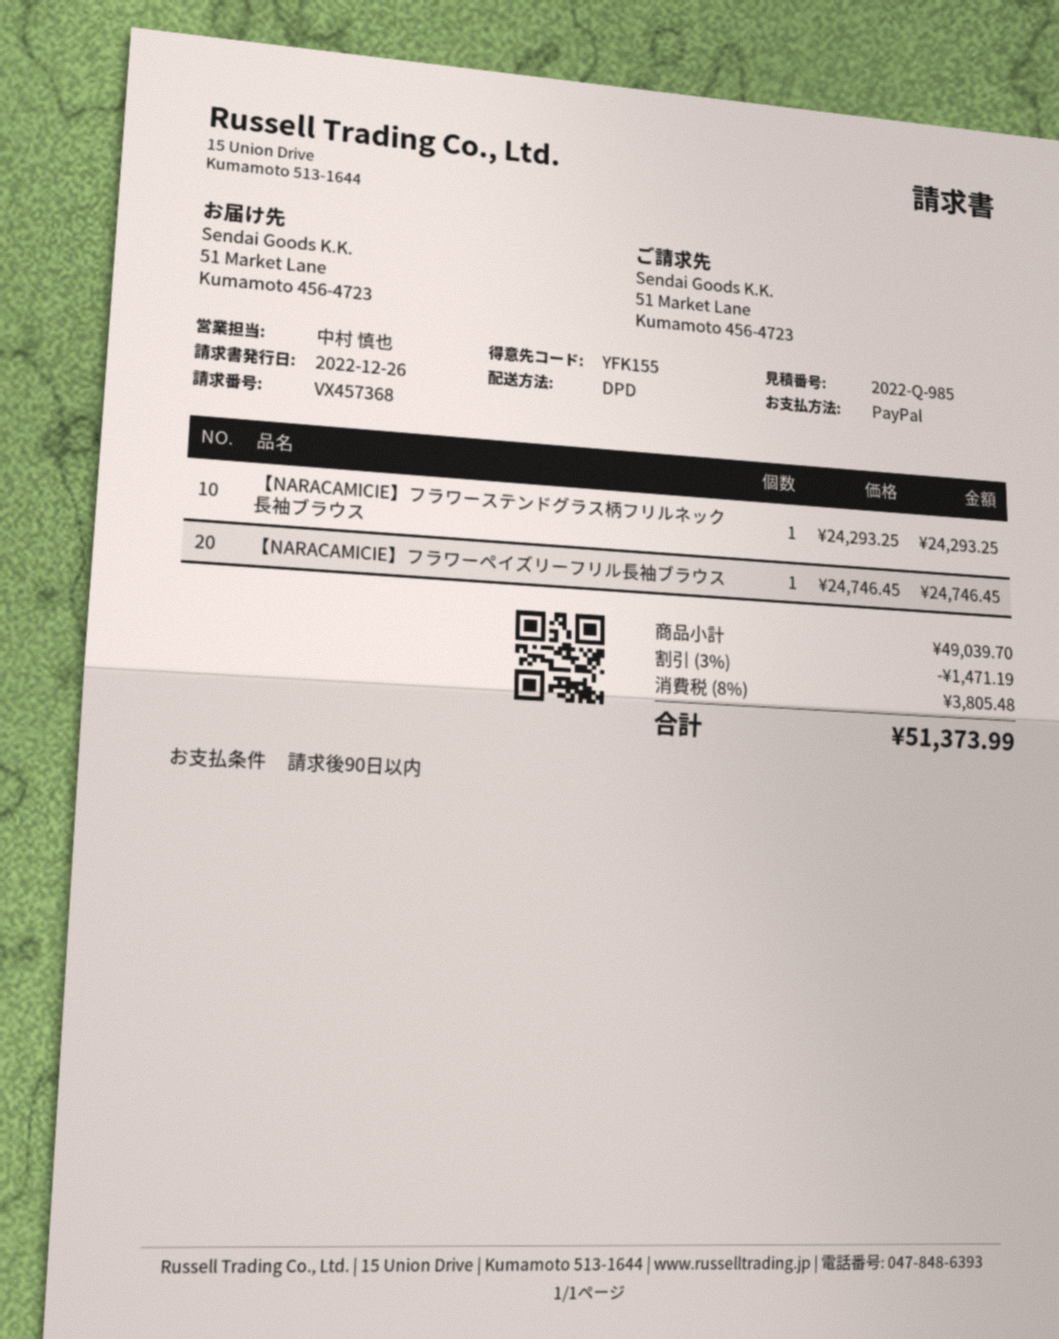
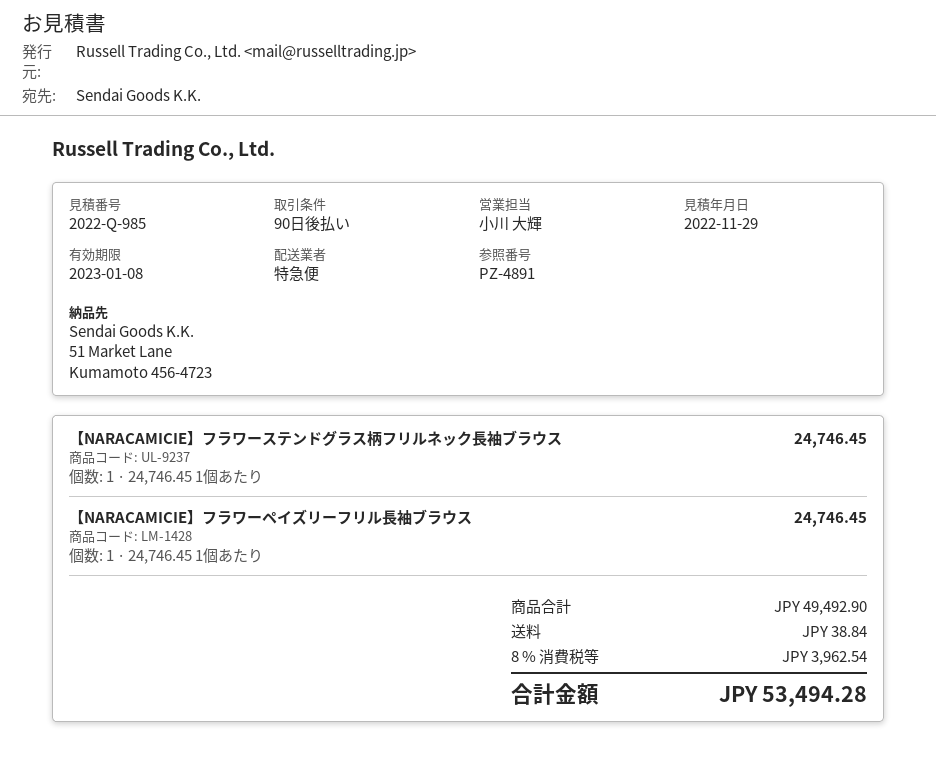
sales rep: 中村 慎也 -> 小川 大輝
shipping method: DPD -> express
【NARACAMICIE】フラワーステンドグラス柄フリルネック長袖ブラウス: 1 x 24293.25 = 24293.25 -> 1 x 24746.45 = 24746.45
subtotal: 49039.70 -> 49492.90
discount: 3% = 1471.19 -> none
shipping: none -> 38.84
tax: 8% = 3805.48 -> 8% = 3962.54
total: 51373.99 -> 53494.28

